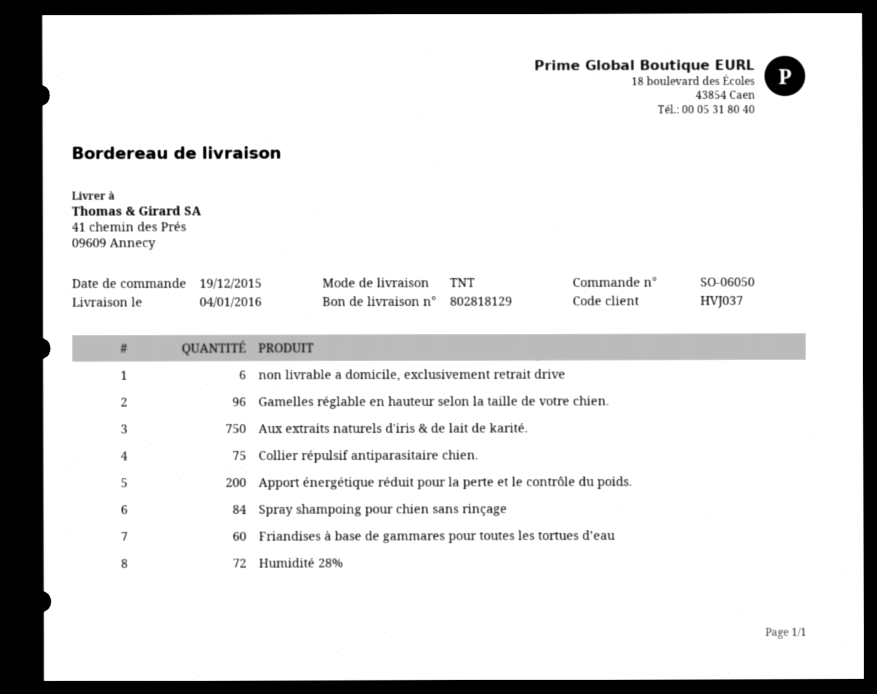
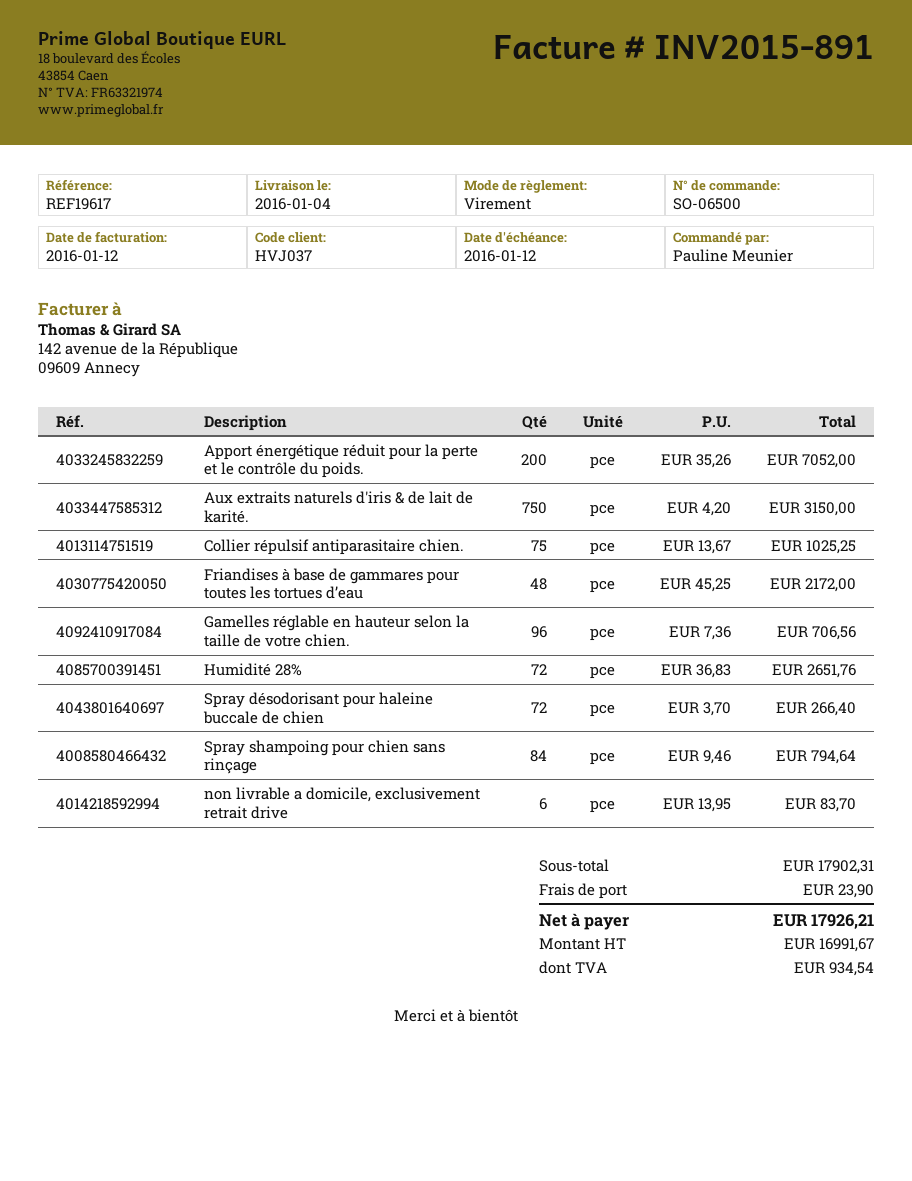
order number: SO-06050 -> SO-06500
Friandises à base de gammares pour toutes les tortues d’eau: 60 -> 48
Spray désodorisant pour haleine buccale de chien: none -> 72

